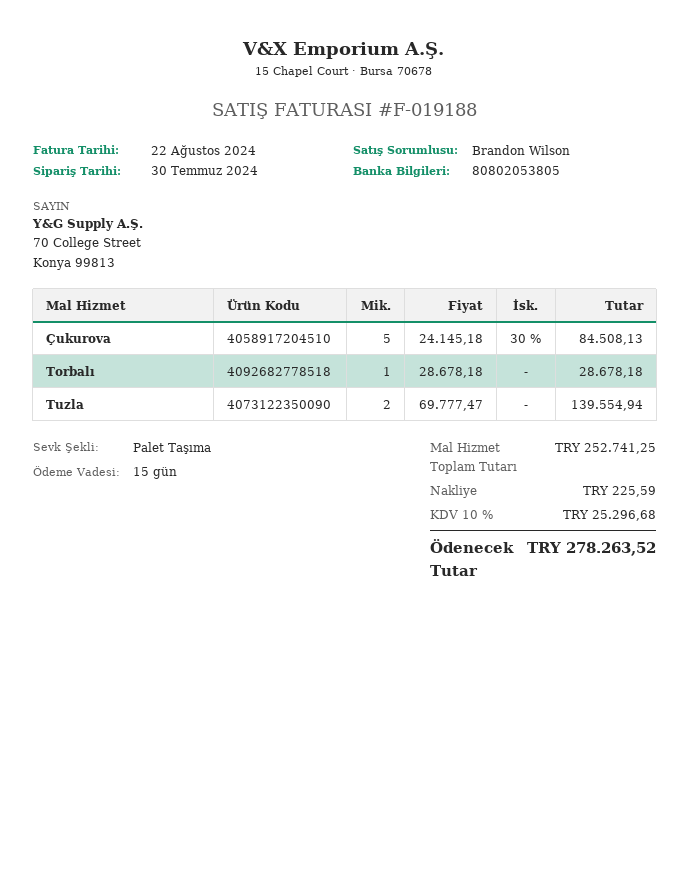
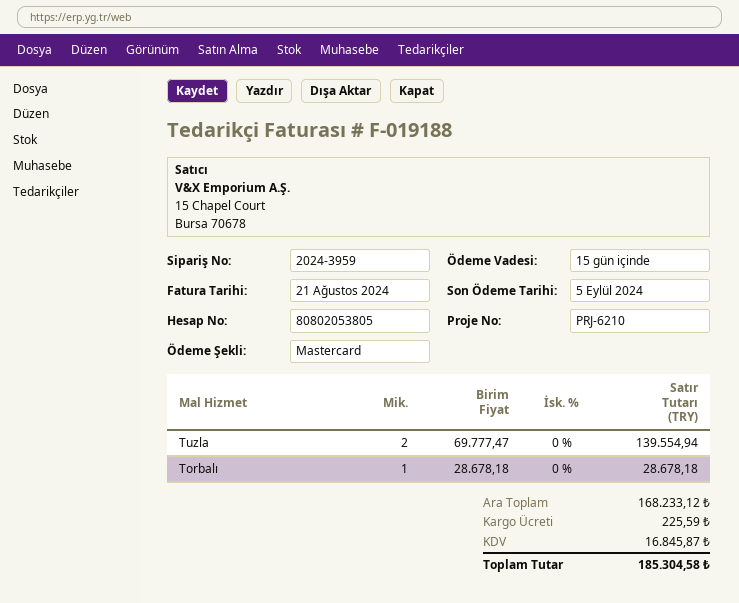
invoice date: 2024-08-22 -> 2024-08-21
Çukurova: 5 x 24145.18 - 30% = 84508.13 -> none
subtotal: 252741.25 -> 168233.12
tax: 25296.68 -> 16845.87
total: 278263.52 -> 185304.58

